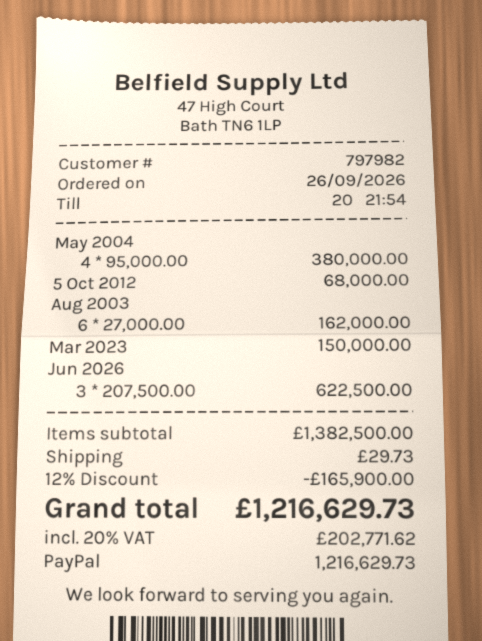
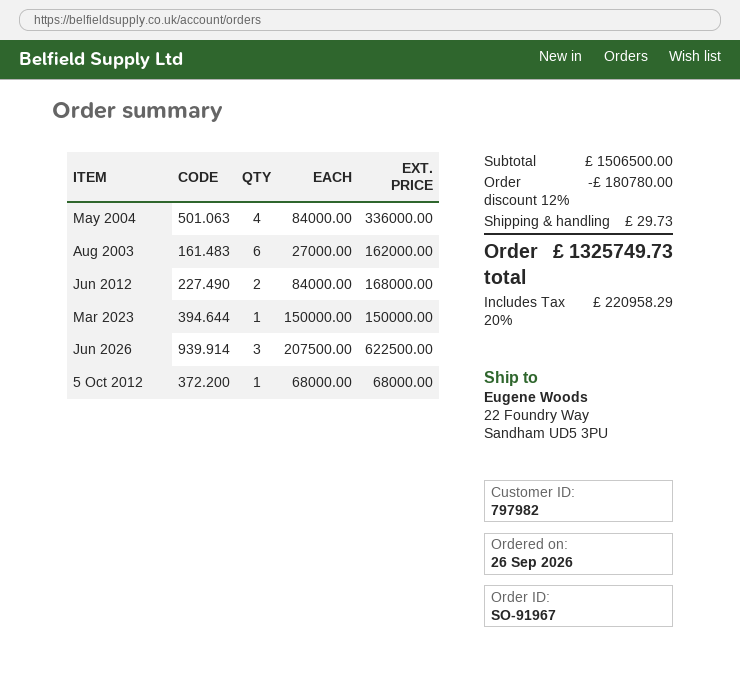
May 2004: 4 x 95000.00 = 380000.00 -> 4 x 84000.00 = 336000.00
Jun 2012: none -> 2 x 84000.00 = 168000.00
subtotal: 1382500.00 -> 1506500.00
discount: 12% = 165900.00 -> 12% = 180780.00
tax: 20% = 202771.62 -> 20% = 220958.29
total: 1216629.73 -> 1325749.73

